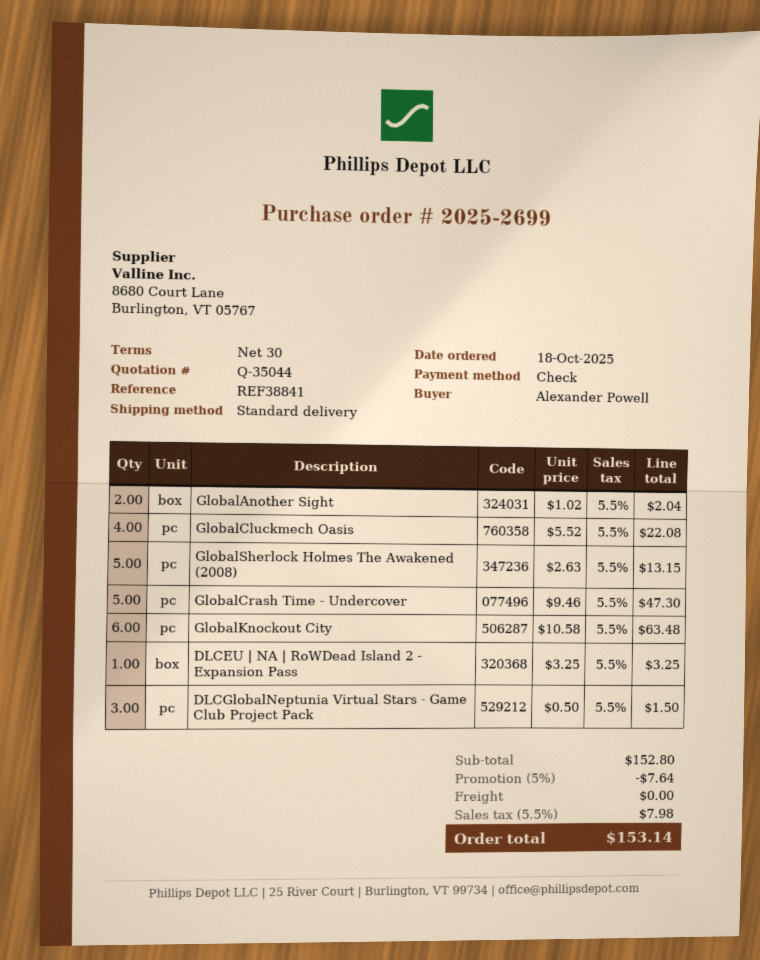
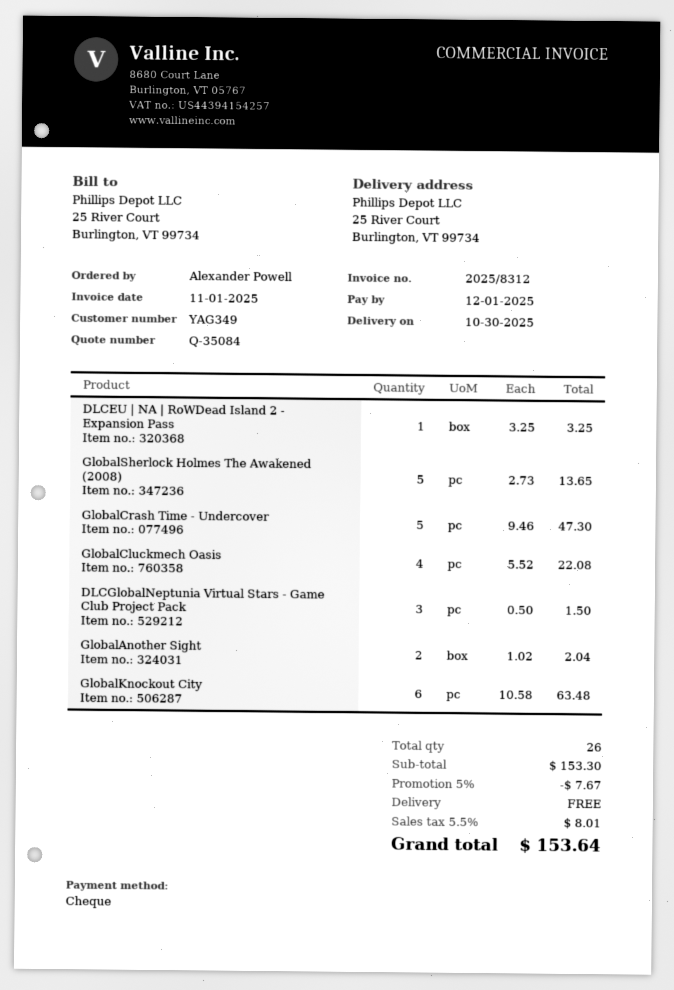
quote number: Q-35044 -> Q-35084
GlobalSherlock Holmes The Awakened (2008): 5 x 2.63 = 13.15 -> 5 x 2.73 = 13.65
subtotal: 152.80 -> 153.30
discount: 5% = 7.64 -> 5% = 7.67
tax: 5.5% = 7.98 -> 5.5% = 8.01
total: 153.14 -> 153.64

